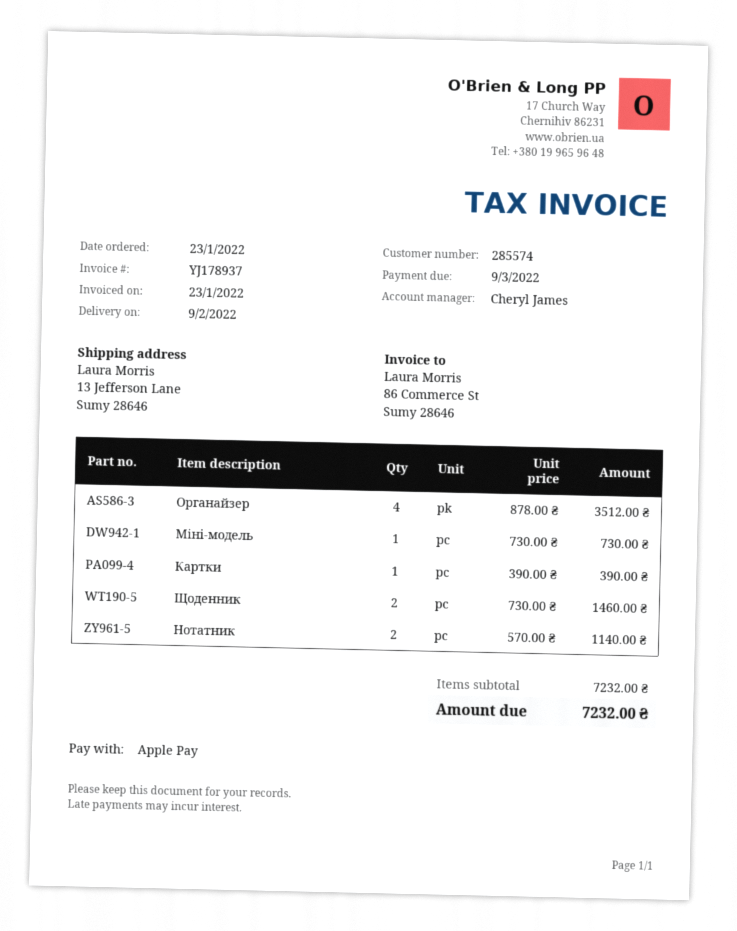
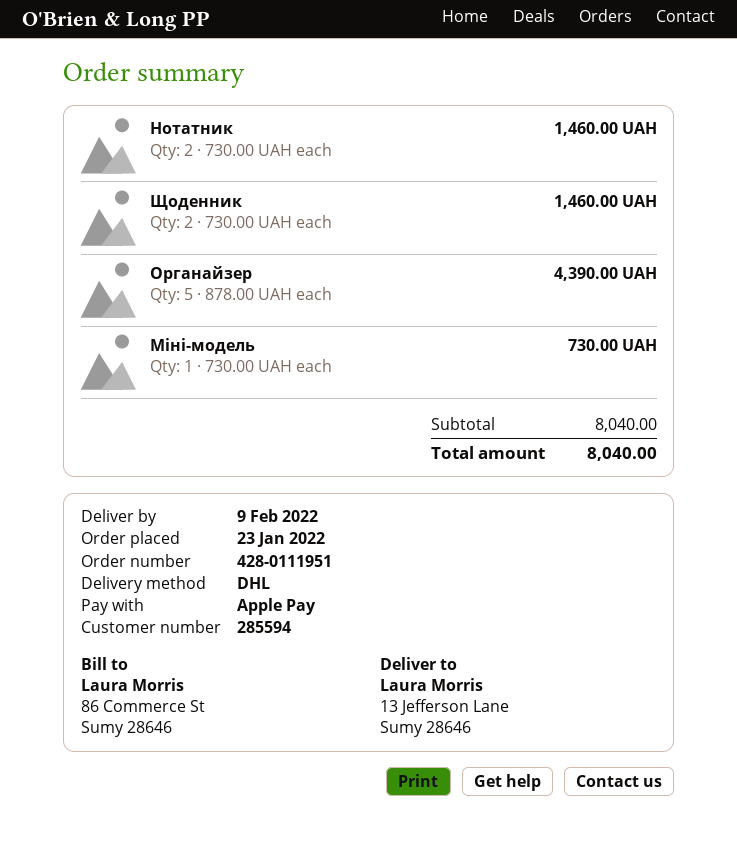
customer number: 285574 -> 285594
Органайзер: 4 x 878.00 = 3512.00 -> 5 x 878.00 = 4390.00
Картки: 1 x 390.00 = 390.00 -> none
Нотатник: 2 x 570.00 = 1140.00 -> 2 x 730.00 = 1460.00
subtotal: 7232.00 -> 8040.00
total: 7232.00 -> 8040.00

